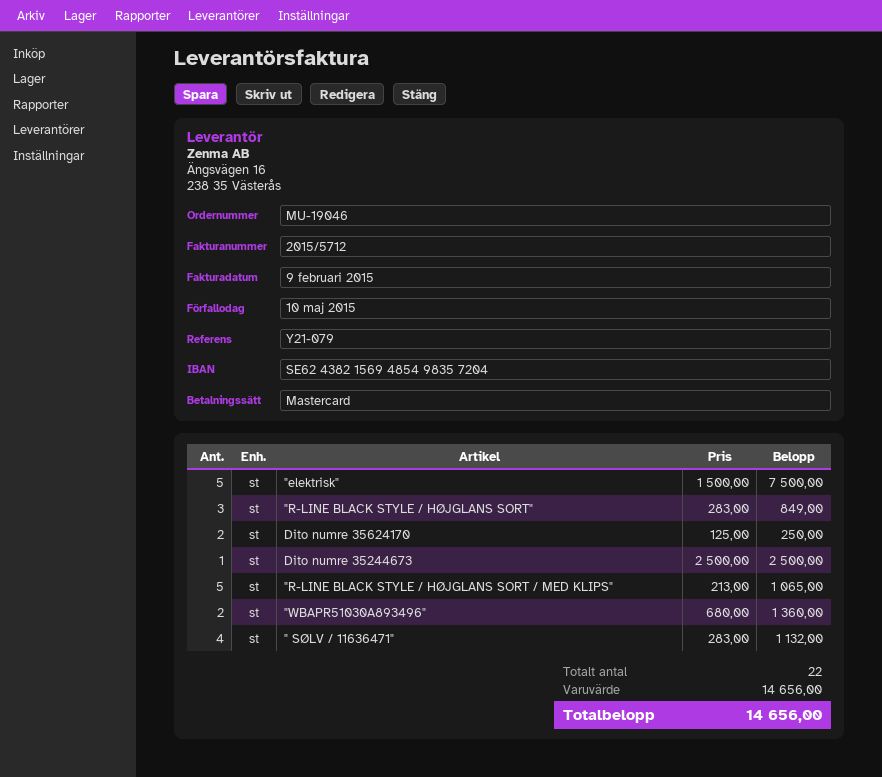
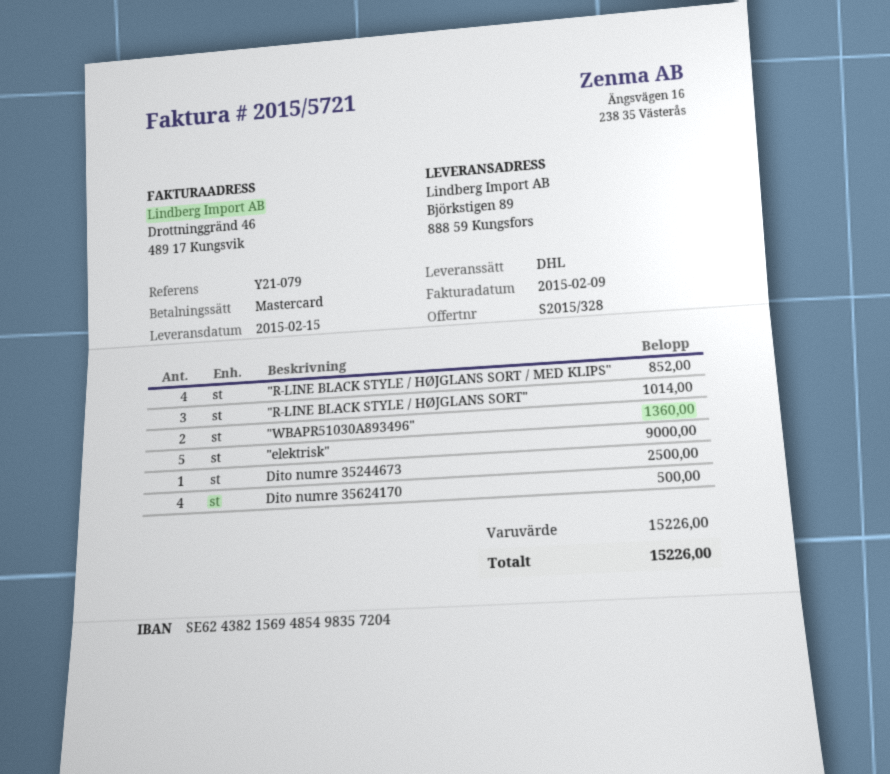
invoice number: 2015/5712 -> 2015/5721
"elektrisk": 5 for 7500.00 -> 5 for 9000.00
"R-LINE BLACK STYLE / HØJGLANS SORT": 3 for 849.00 -> 3 for 1014.00
Dito numre 35624170: 2 for 250.00 -> 4 for 500.00
"R-LINE BLACK STYLE / HØJGLANS SORT / MED KLIPS": 5 for 1065.00 -> 4 for 852.00
" SØLV / 11636471": 4 for 1132.00 -> none
subtotal: 14656.00 -> 15226.00
total: 14656.00 -> 15226.00

